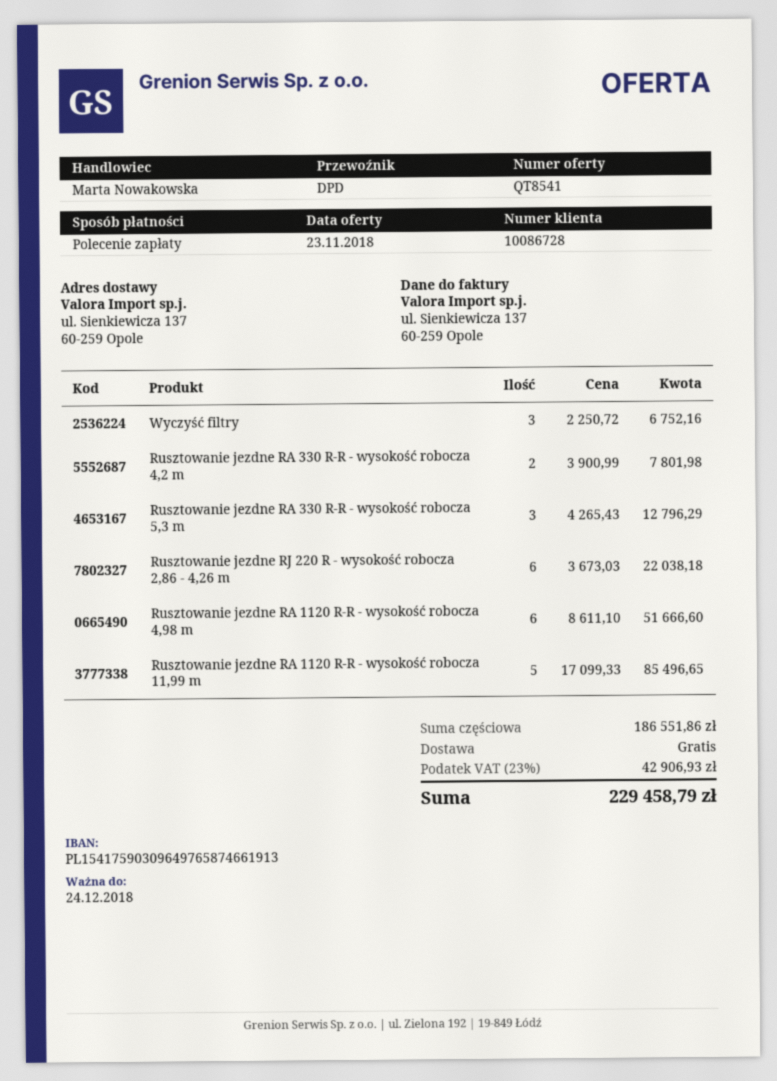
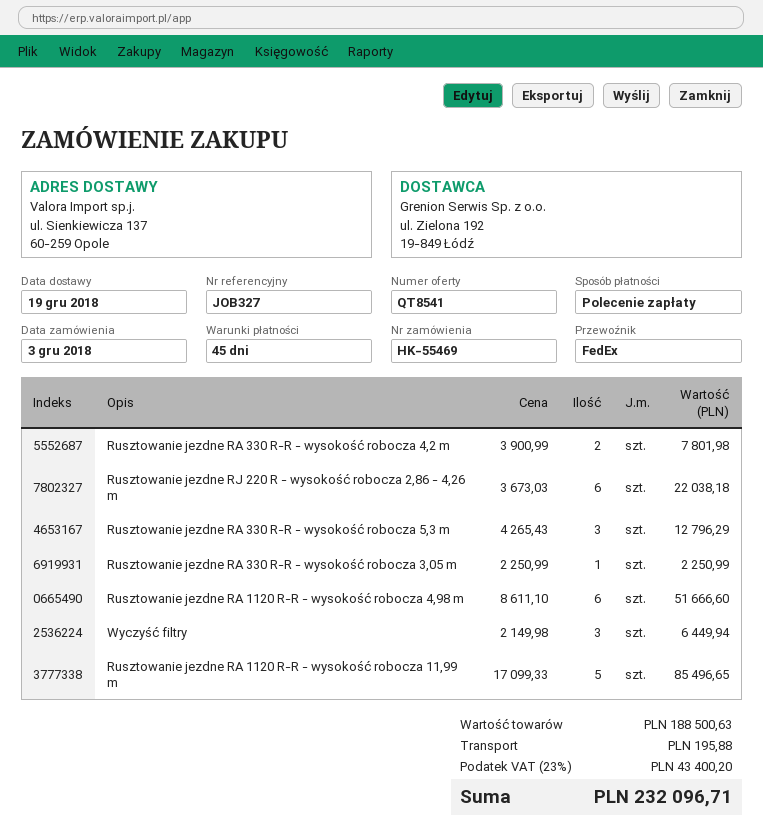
shipping method: DPD -> FedEx
Wyczyść filtry: 3 x 2250.72 = 6752.16 -> 3 x 2149.98 = 6449.94
Rusztowanie jezdne RA 330 R-R - wysokość robocza 3,05 m: none -> 1 x 2250.99 = 2250.99
subtotal: 186551.86 -> 188500.63
shipping: 0.00 -> 195.88
tax: 23% = 42906.93 -> 23% = 43400.20
total: 229458.79 -> 232096.71

